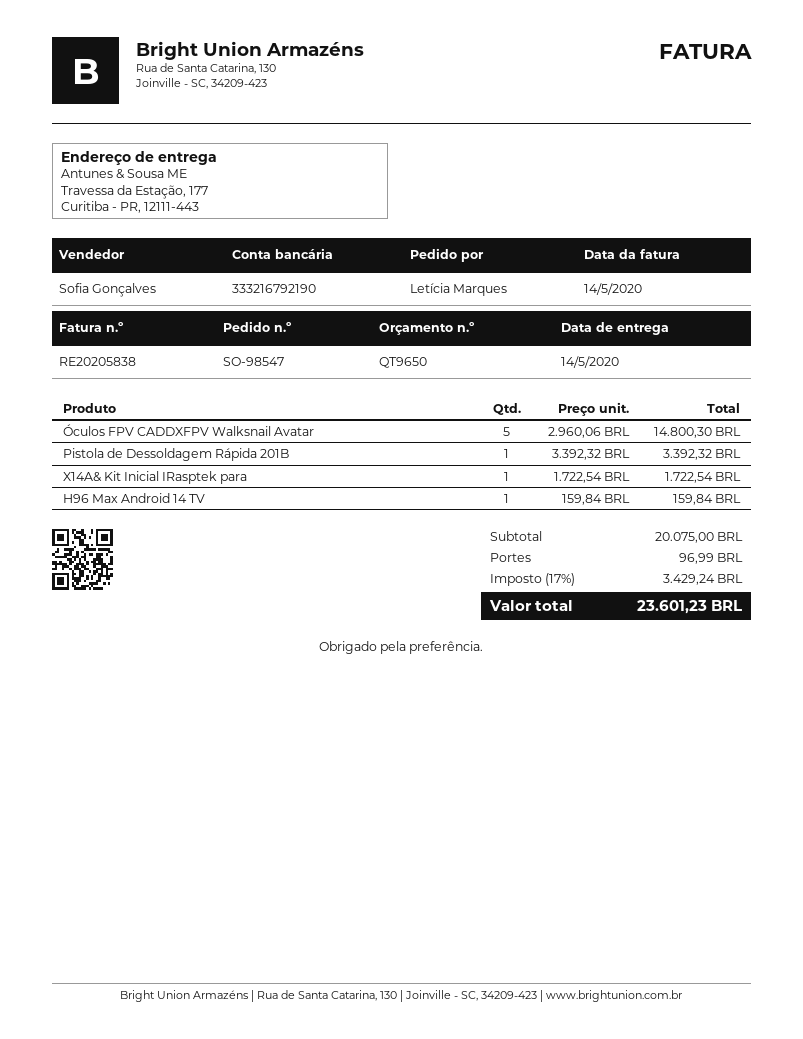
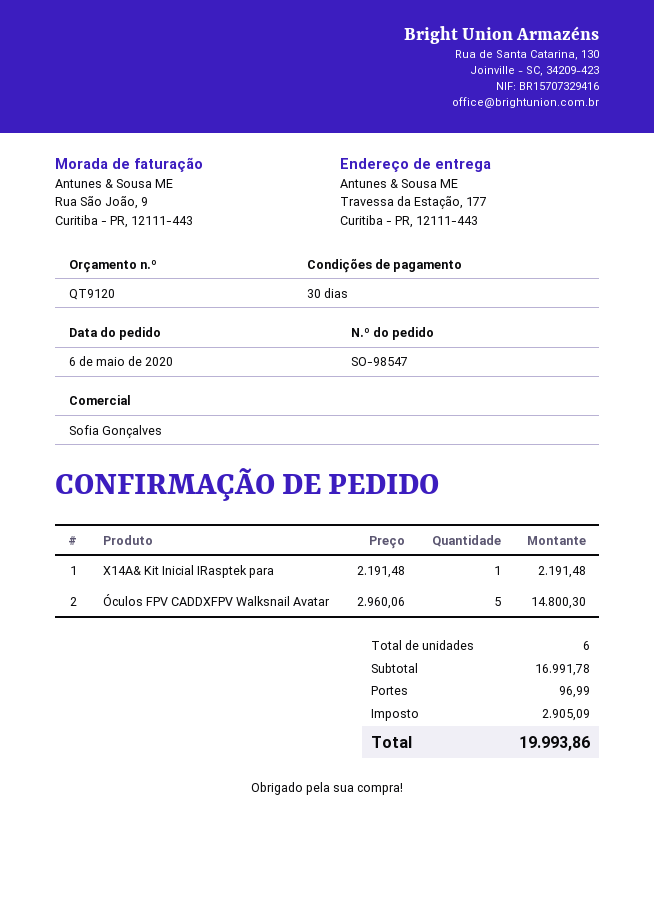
quote number: QT9650 -> QT9120
Pistola de Dessoldagem Rápida 201B: 1 x 3392.32 = 3392.32 -> none
X14A& Kit Inicial IRasptek para: 1 x 1722.54 = 1722.54 -> 1 x 2191.48 = 2191.48
H96 Max Android 14 TV: 1 x 159.84 = 159.84 -> none
subtotal: 20075.00 -> 16991.78
tax: 3429.24 -> 2905.09
total: 23601.23 -> 19993.86

